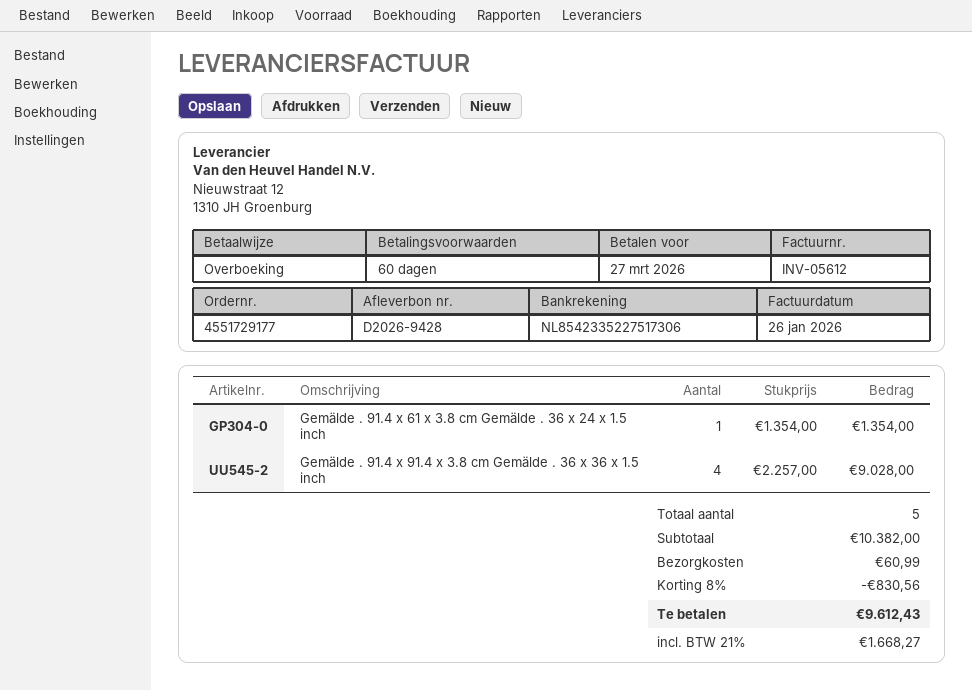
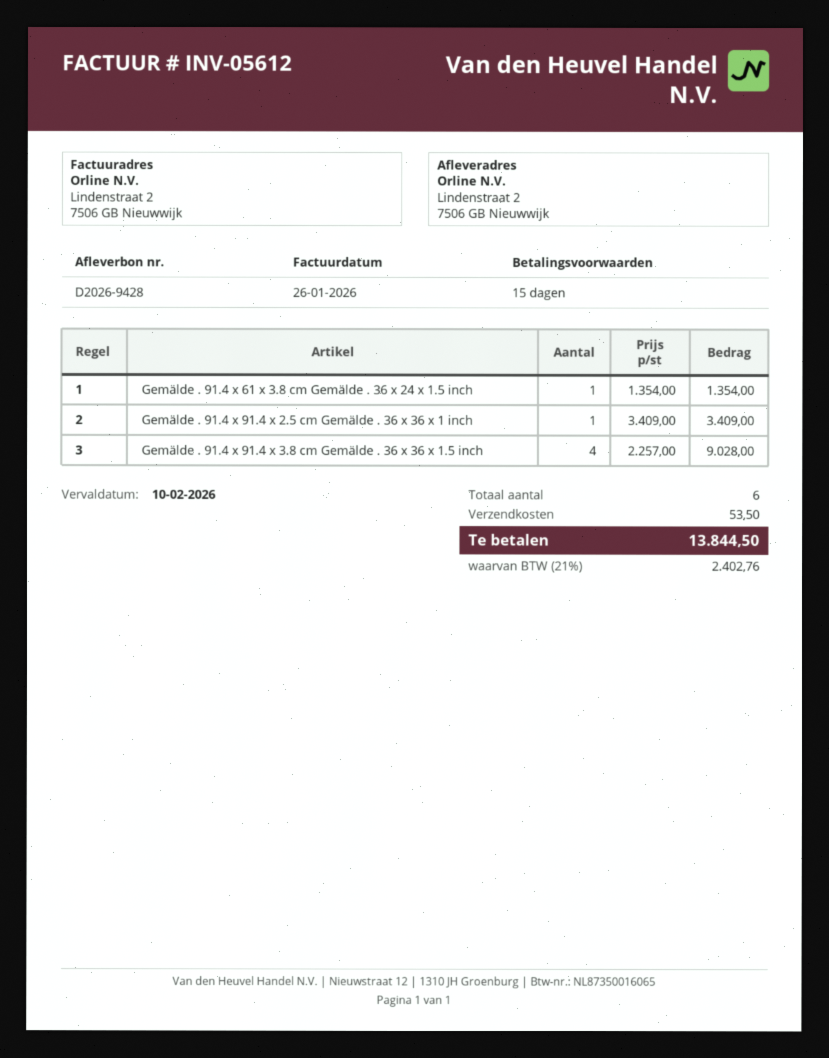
payment terms: 60 days -> 15 days
due date: 2026-03-27 -> 2026-02-10
Gemälde . 91.4 x 91.4 x 2.5 cm Gemälde . 36 x 36 x 1 inch: none -> 1 x 3409.00 = 3409.00
total quantity: 5 -> 6
discount: 8% = 830.56 -> none
shipping: 60.99 -> 53.50
tax: 21% = 1668.27 -> 21% = 2402.76
total: 9612.43 -> 13844.50

